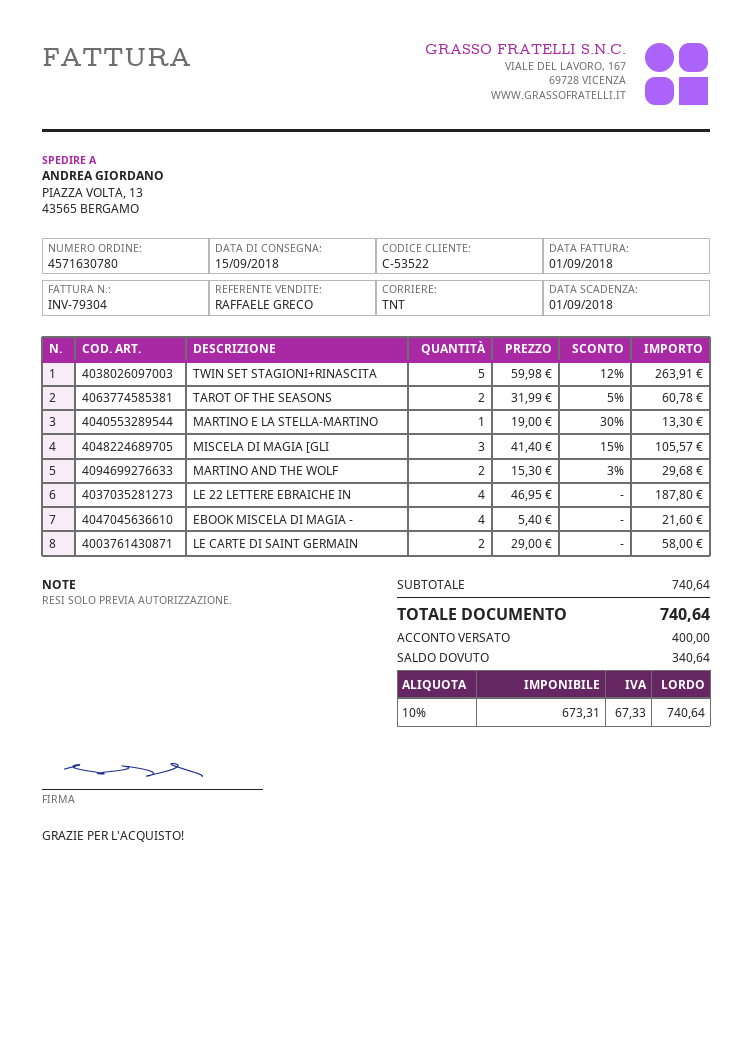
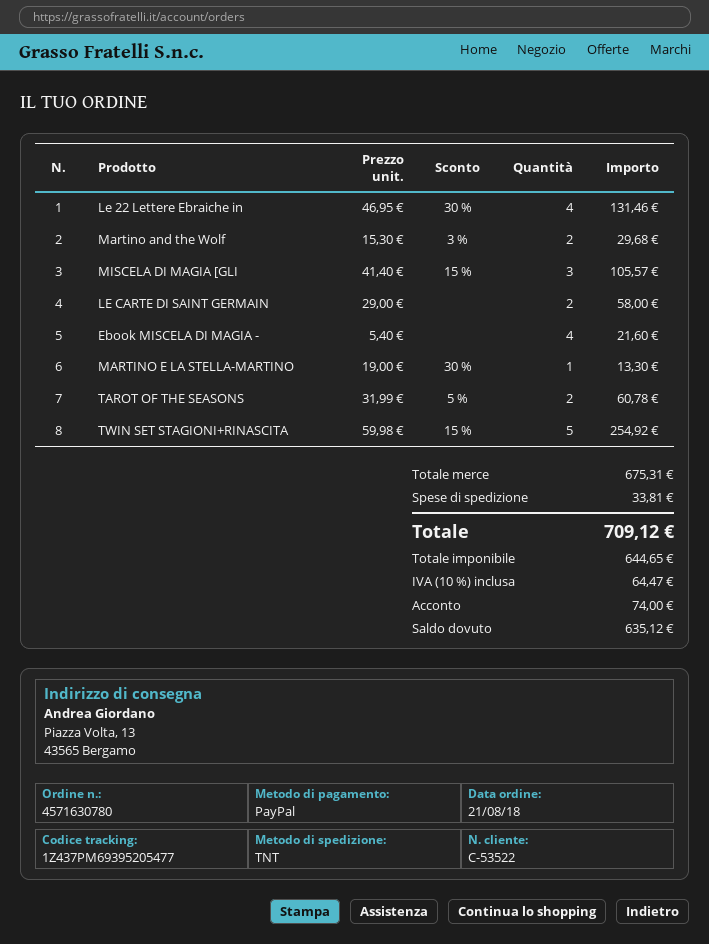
TWIN SET STAGIONI+RINASCITA: 5 x 59.98 - 12% = 263.91 -> 5 x 59.98 - 15% = 254.92
LE 22 LETTERE EBRAICHE IN: 4 x 46.95 = 187.80 -> 4 x 46.95 - 30% = 131.46
subtotal: 740.64 -> 675.31
shipping: none -> 33.81
net: 673.31 -> 644.65
tax: 10% = 67.33 -> 10% = 64.47
total: 740.64 -> 709.12
deposit: 400.00 -> 74.00
balance: 340.64 -> 635.12

